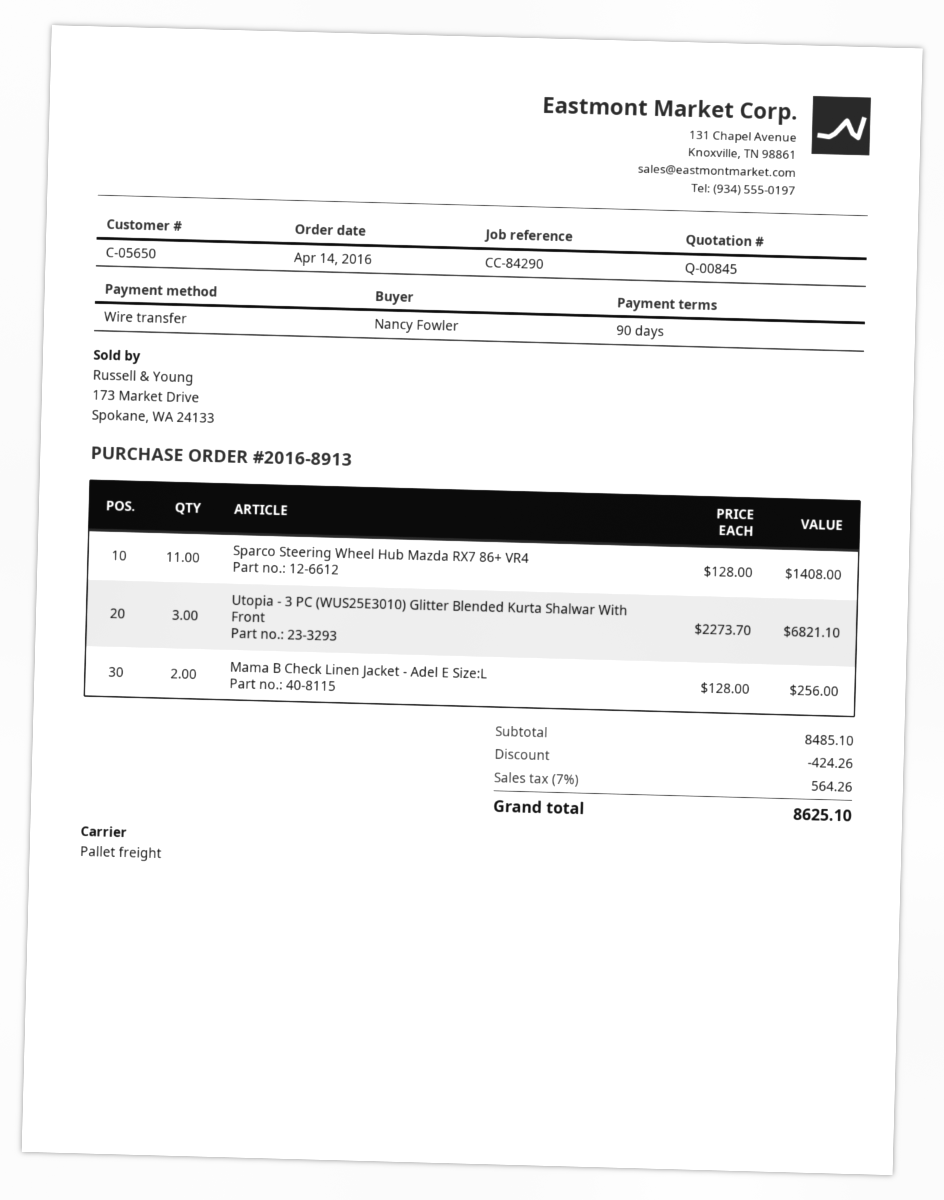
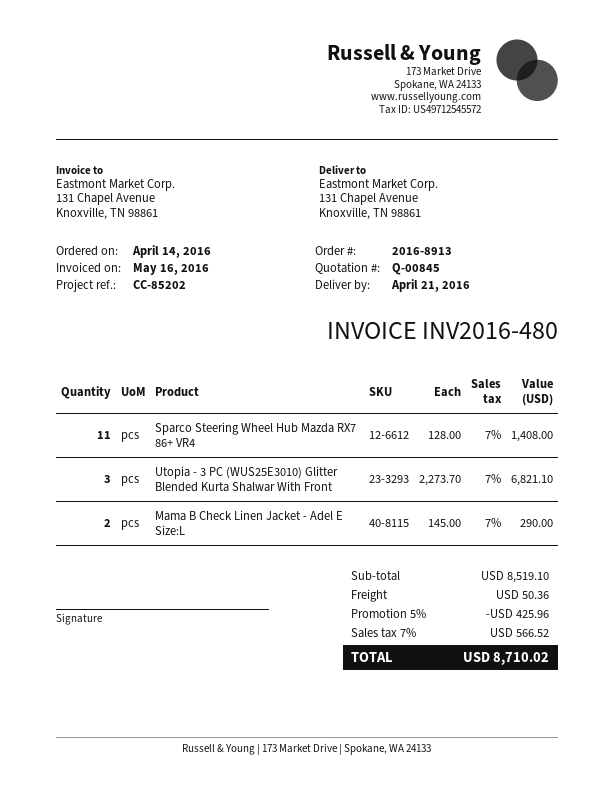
reference: CC-84290 -> CC-85202
Mama B Check Linen Jacket - Adel E Size:L: 2 x 128.00 = 256.00 -> 2 x 145.00 = 290.00
subtotal: 8485.10 -> 8519.10
discount: 424.26 -> 425.96
shipping: none -> 50.36
tax: 7% = 564.26 -> 7% = 566.52
total: 8625.10 -> 8710.02

